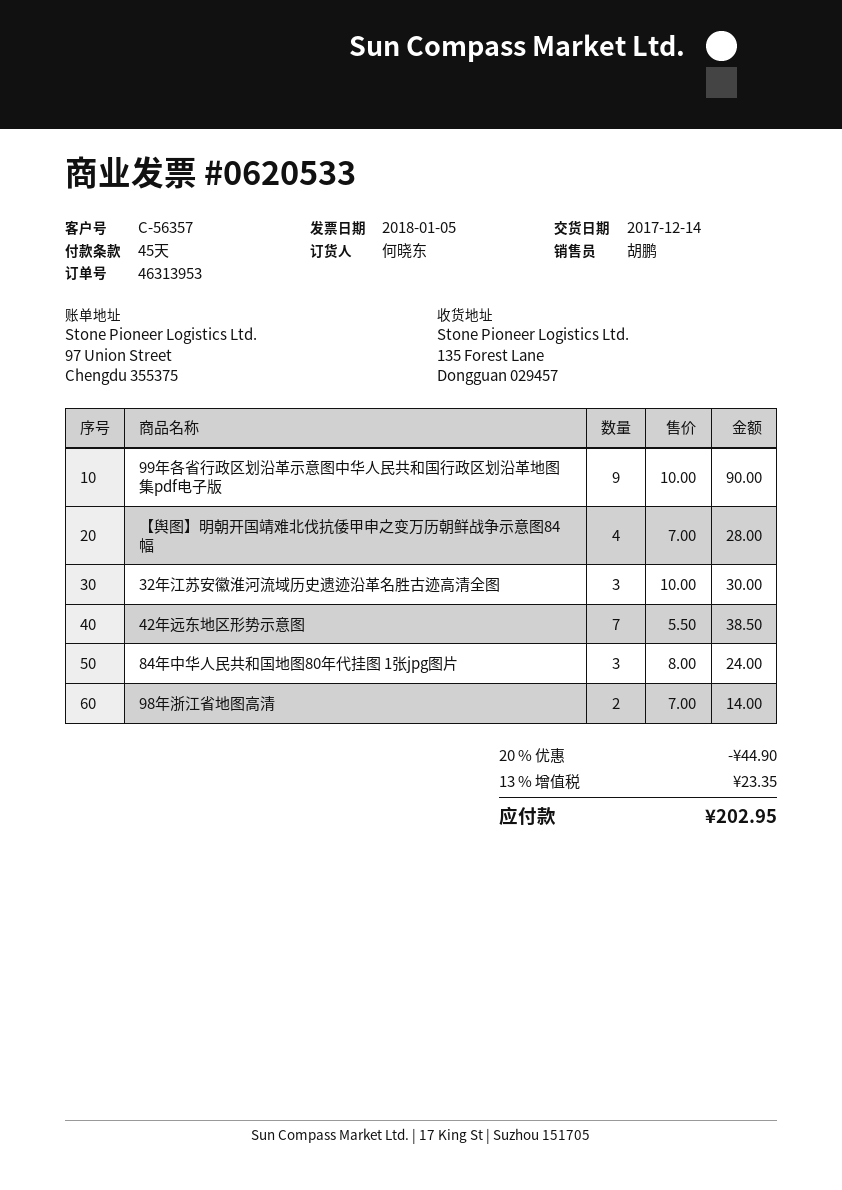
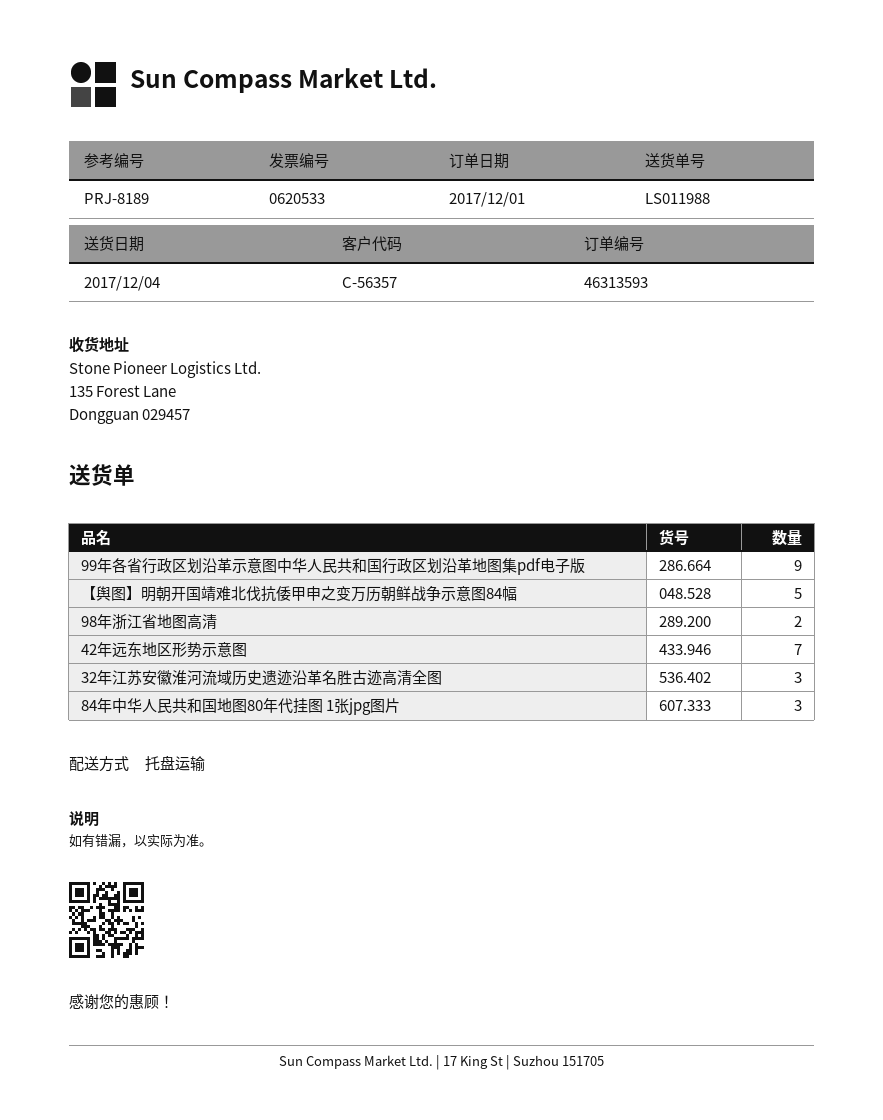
order number: 46313953 -> 46313593
delivery date: 2017-12-14 -> 2017-12-04
【舆图】明朝开国靖难北伐抗倭甲申之变万历朝鲜战争示意图84幅: 4 -> 5

